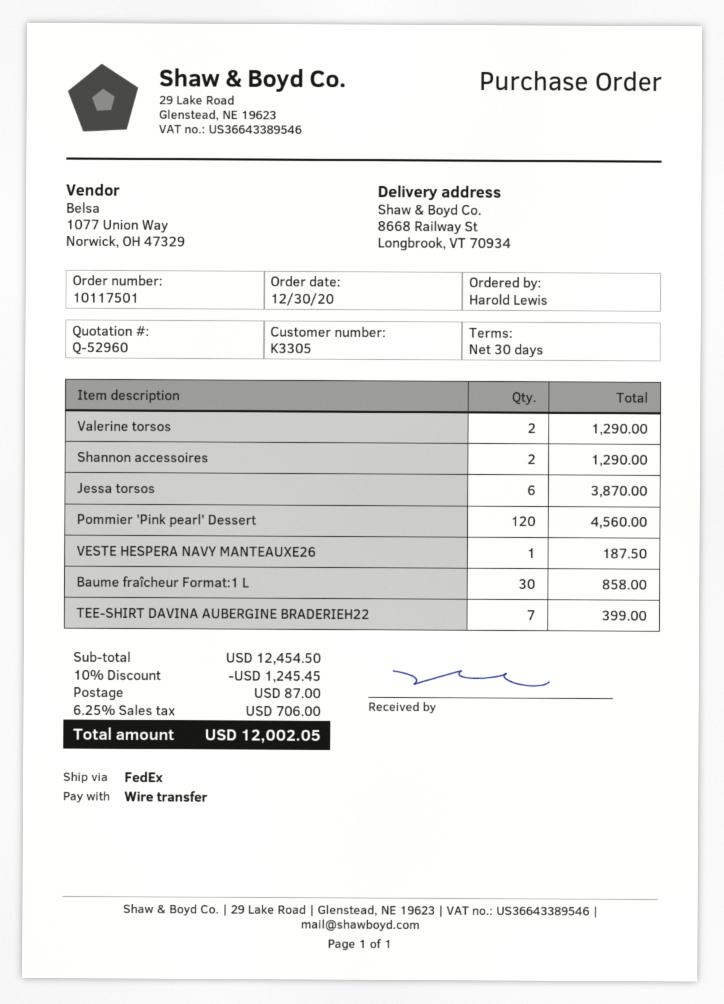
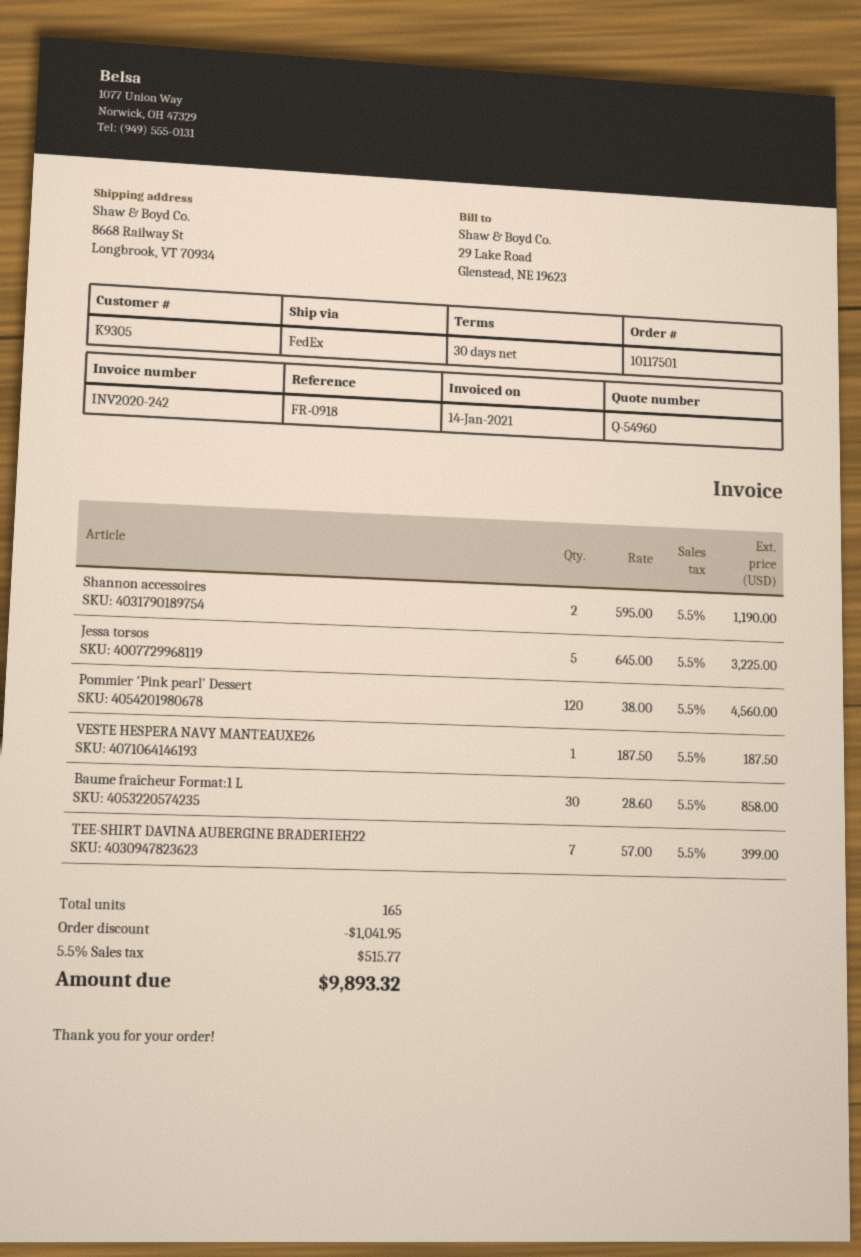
quote number: Q-52960 -> Q-54960
customer number: K3305 -> K9305
Valerine torsos: 2 for 1290.00 -> none
Shannon accessoires: 2 for 1290.00 -> 2 for 1190.00
Jessa torsos: 6 for 3870.00 -> 5 for 3225.00
discount: 1245.45 -> 1041.95
shipping: 87.00 -> none
tax: 6.25% = 706.00 -> 5.5% = 515.77
total: 12002.05 -> 9893.32

